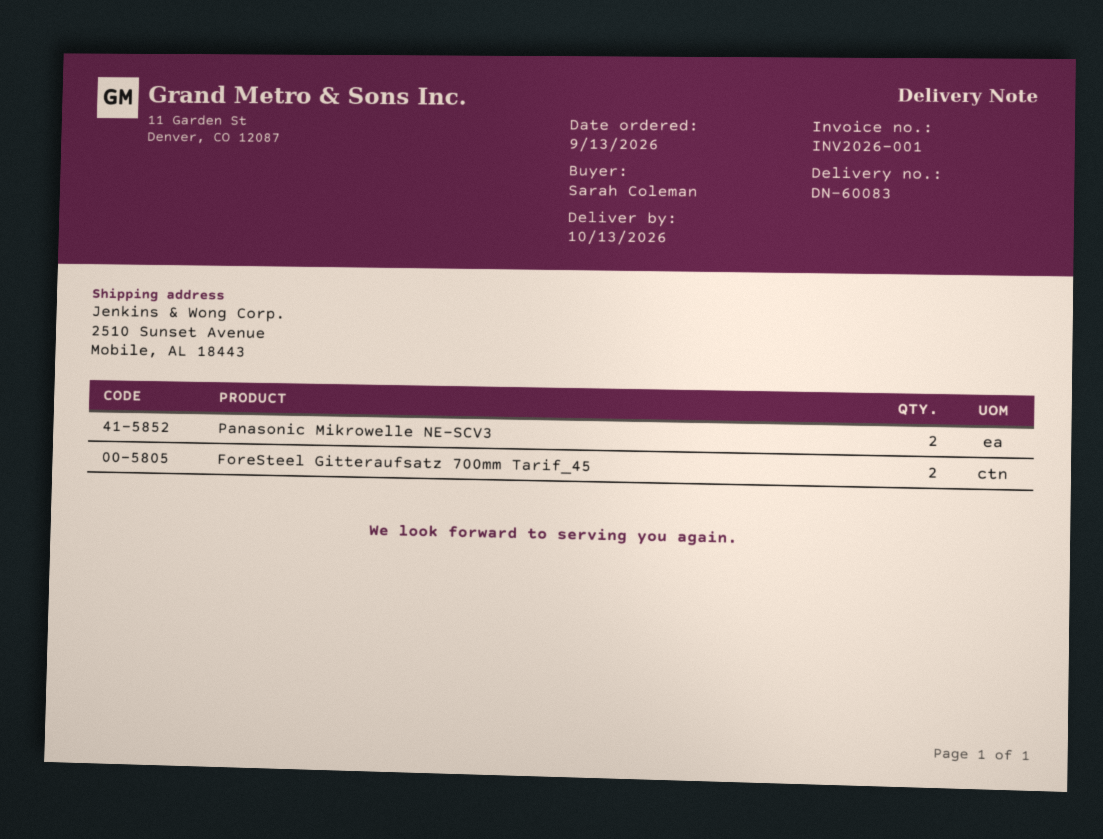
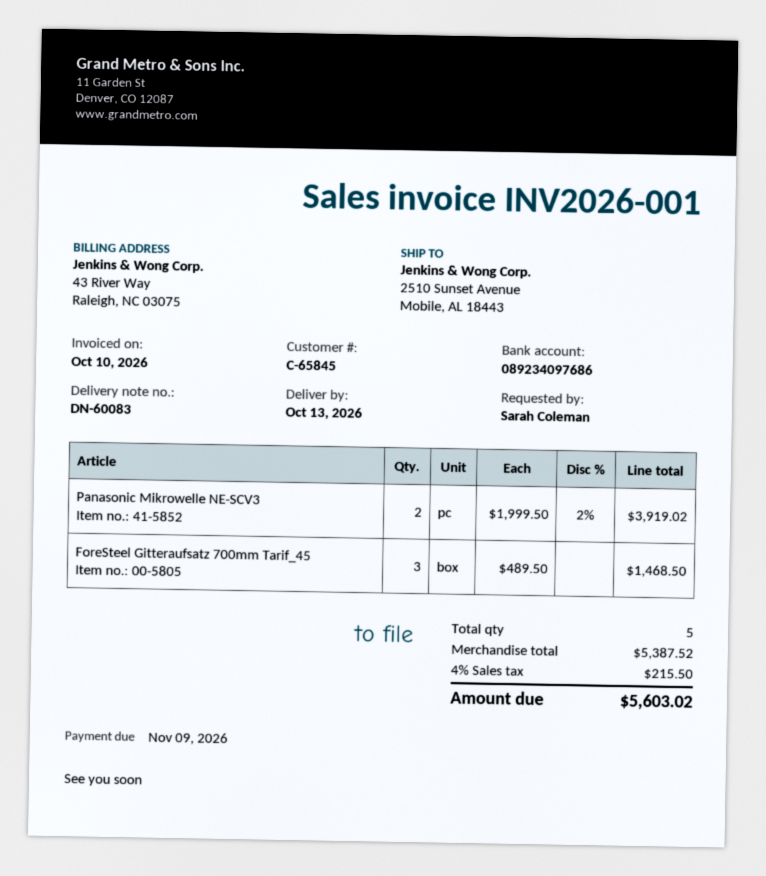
ForeSteel Gitteraufsatz 700mm Tarif_45: 2 -> 3

